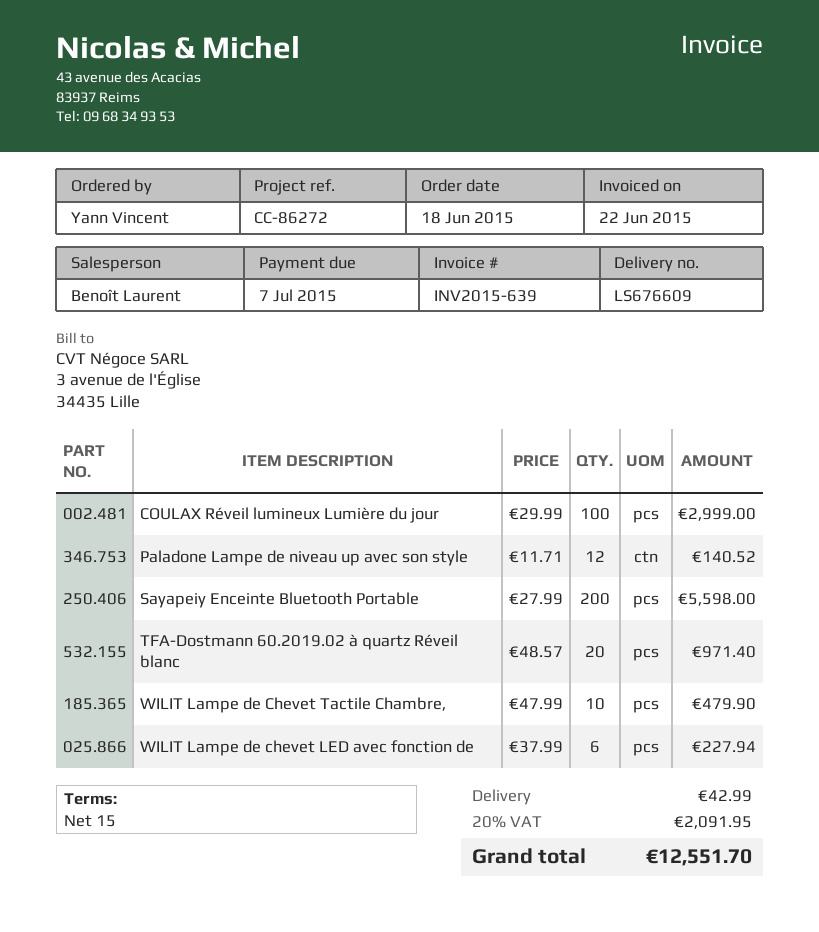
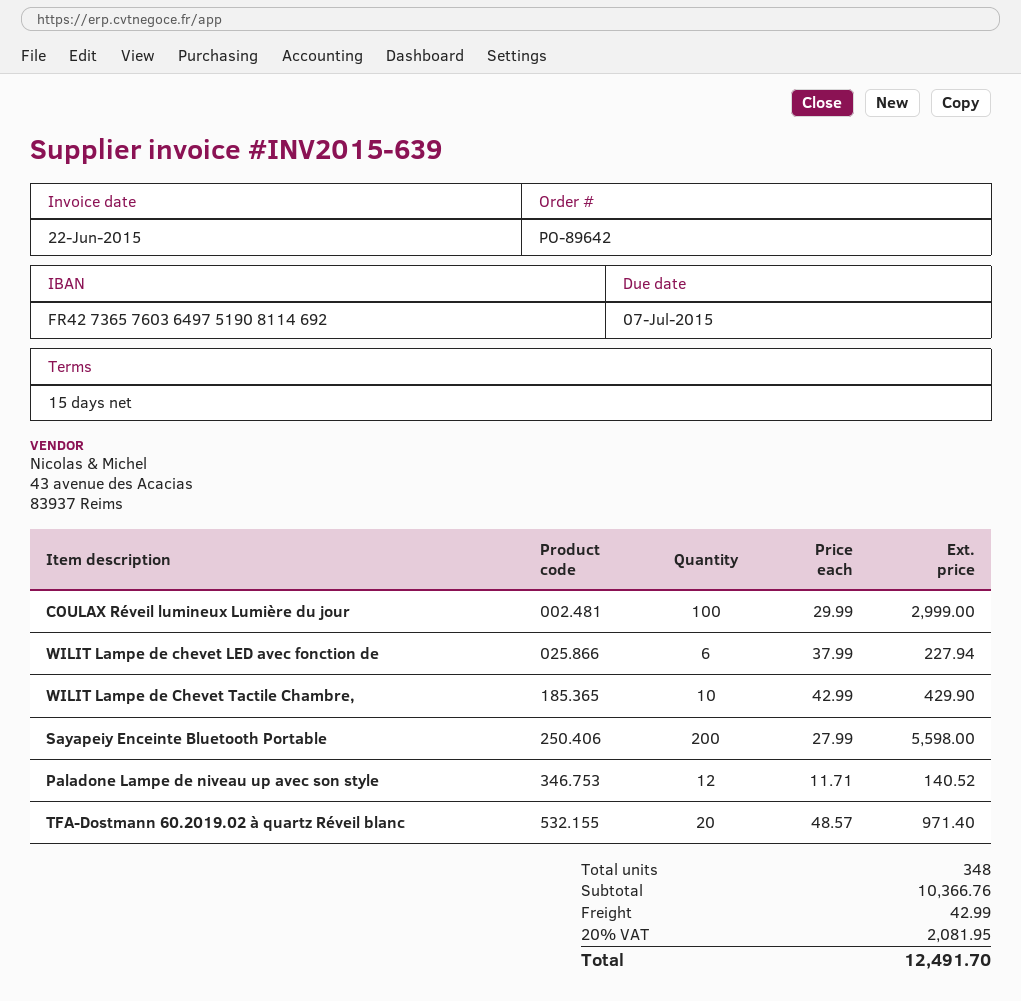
WILIT Lampe de Chevet Tactile Chambre,: 10 x 47.99 = 479.90 -> 10 x 42.99 = 429.90
tax: 20% = 2091.95 -> 20% = 2081.95
total: 12551.70 -> 12491.70

